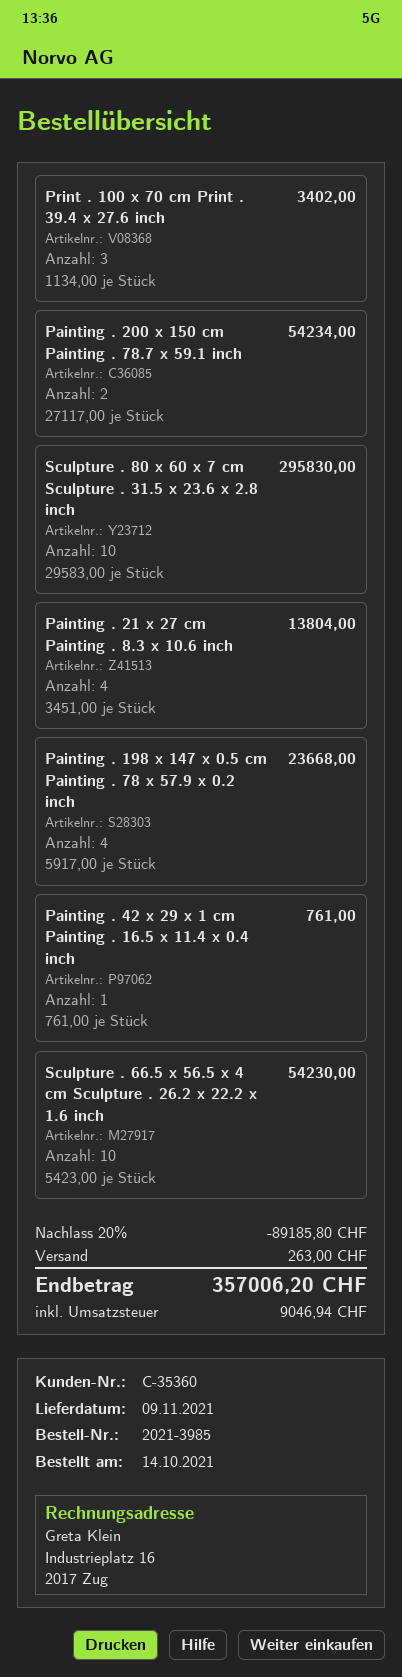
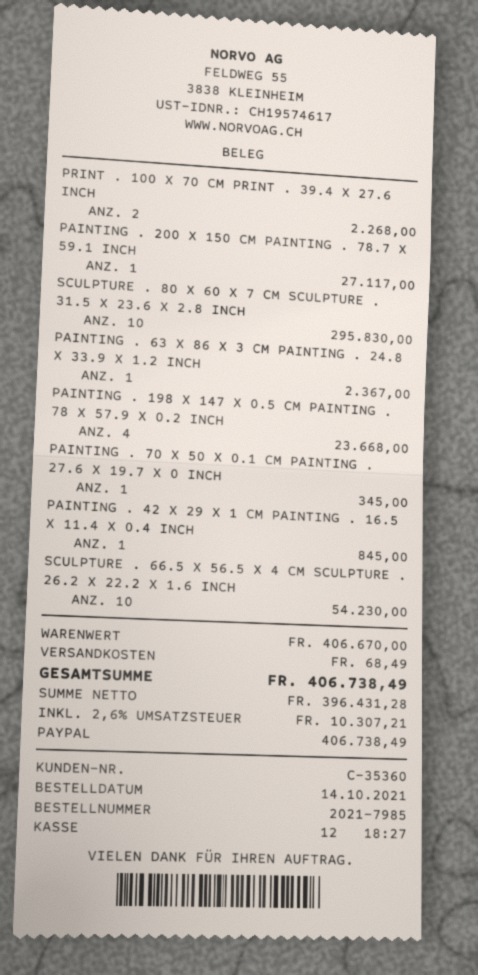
order number: 2021-3985 -> 2021-7985
Print . 100 x 70 cm Print . 39.4 x 27.6 inch: 3 for 3402.00 -> 2 for 2268.00
Painting . 200 x 150 cm Painting . 78.7 x 59.1 inch: 2 for 54234.00 -> 1 for 27117.00
Painting . 21 x 27 cm Painting . 8.3 x 10.6 inch: 4 for 13804.00 -> none
Painting . 42 x 29 x 1 cm Painting . 16.5 x 11.4 x 0.4 inch: 1 for 761.00 -> 1 for 845.00
PAINTING . 63 X 86 X 3 CM PAINTING . 24.8 X 33.9 X 1.2 INCH: none -> 1 for 2367.00
PAINTING . 70 X 50 X 0.1 CM PAINTING . 27.6 X 19.7 X 0 INCH: none -> 1 for 345.00
discount: 20% = 89185.80 -> none
shipping: 263.00 -> 68.49
tax: 9046.94 -> 10307.21
total: 357006.20 -> 406738.49

